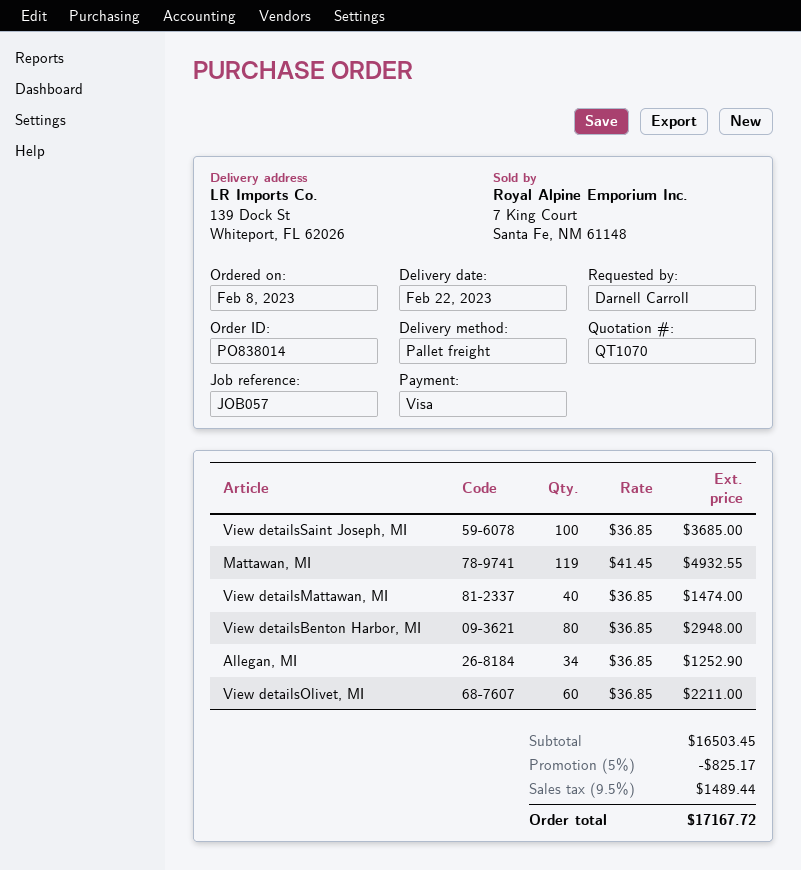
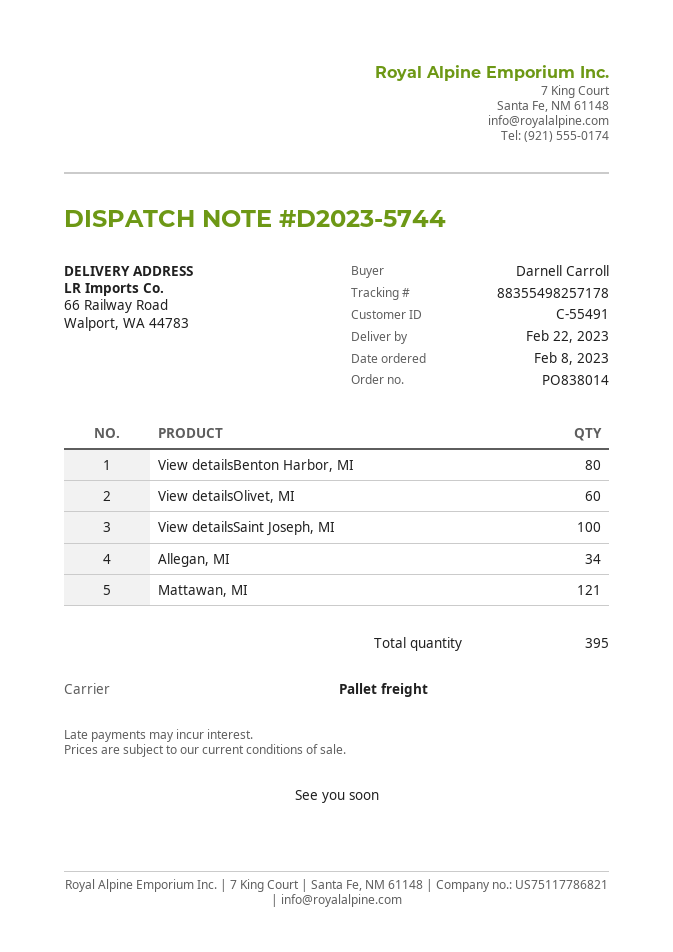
ship to: 139 Dock St, Whiteport, FL 62026 -> 66 Railway Road, Walport, WA 44783
Mattawan, MI: 119 -> 121
View detailsMattawan, MI: 40 -> none

